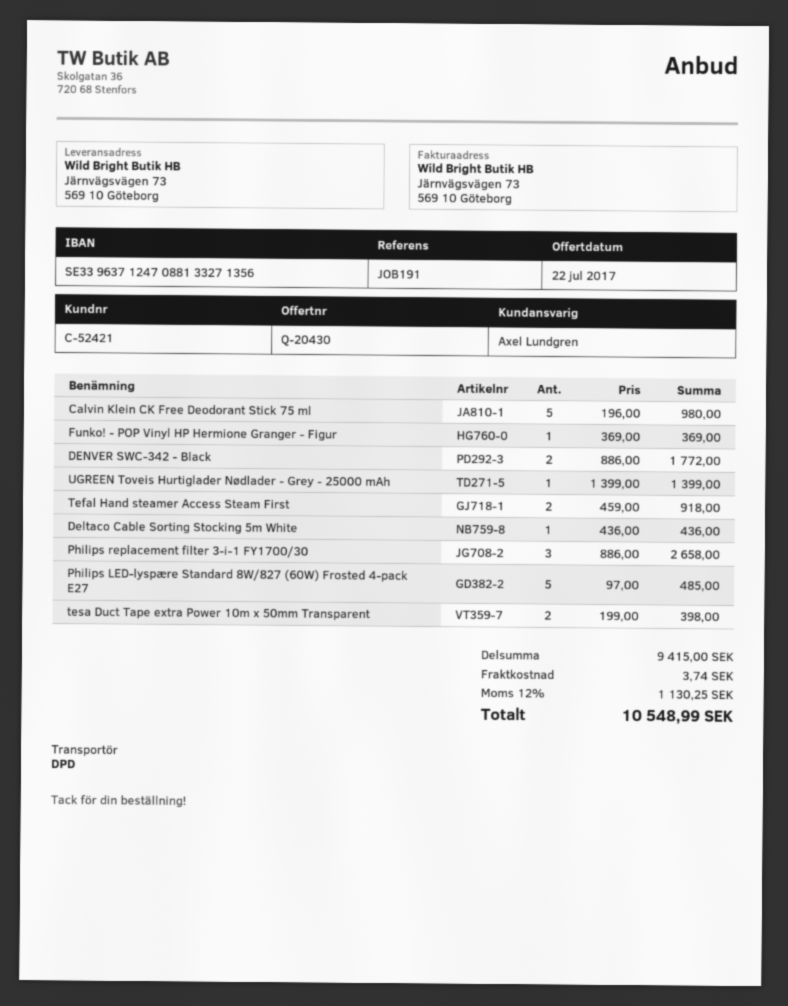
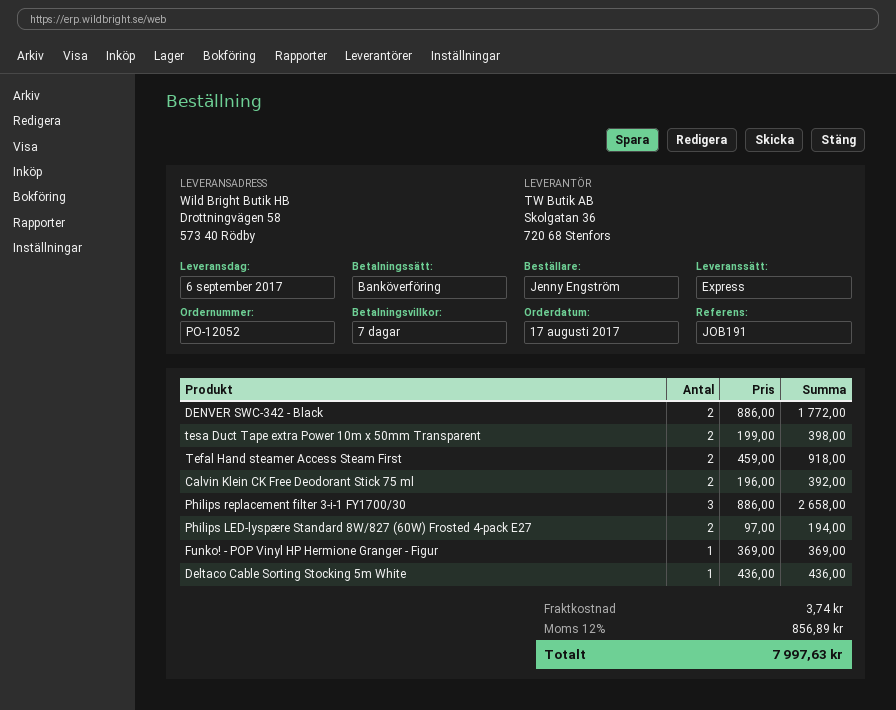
shipping method: DPD -> express
ship to: Järnvägsvägen 73, 569 10 Göteborg -> Drottningvägen 58, 573 40 Rödby
Calvin Klein CK Free Deodorant Stick 75 ml: 5 x 196.00 = 980.00 -> 2 x 196.00 = 392.00
UGREEN Toveis Hurtiglader Nødlader - Grey - 25000 mAh: 1 x 1399.00 = 1399.00 -> none
Philips LED-lyspære Standard 8W/827 (60W) Frosted 4-pack E27: 5 x 97.00 = 485.00 -> 2 x 97.00 = 194.00
tax: 12% = 1130.25 -> 12% = 856.89
total: 10548.99 -> 7997.63

